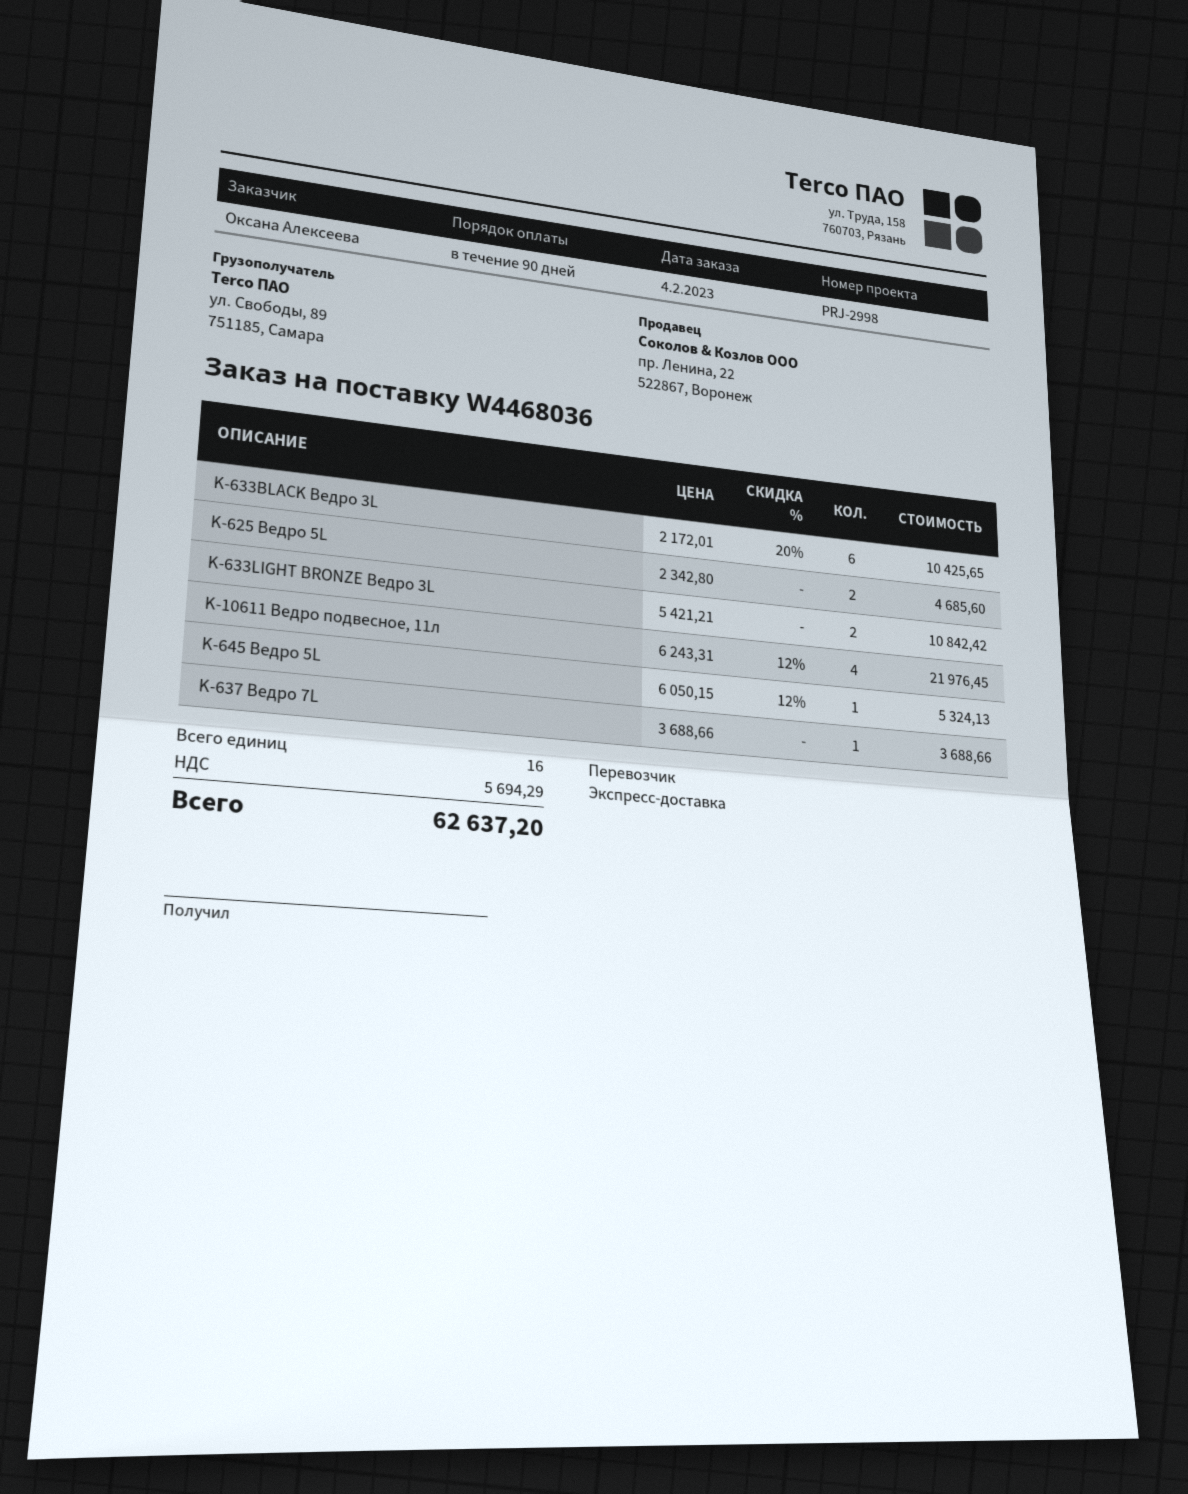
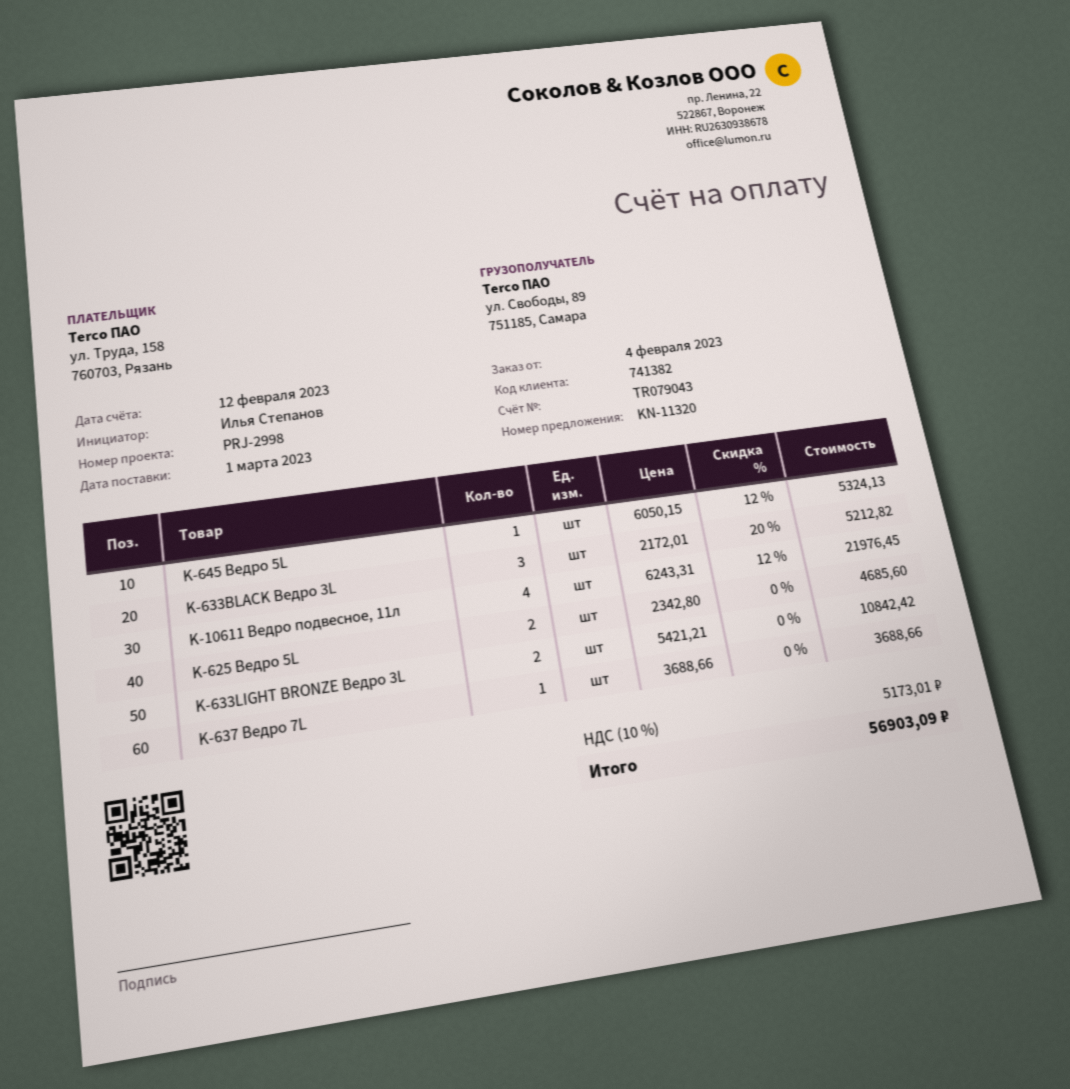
ordered by: Оксана Алексеева -> Илья Степанов
K-633BLACK Ведро 3L: 6 x 2172.01 - 20% = 10425.65 -> 3 x 2172.01 - 20% = 5212.82
tax: 5694.29 -> 5173.01
total: 62637.20 -> 56903.09

